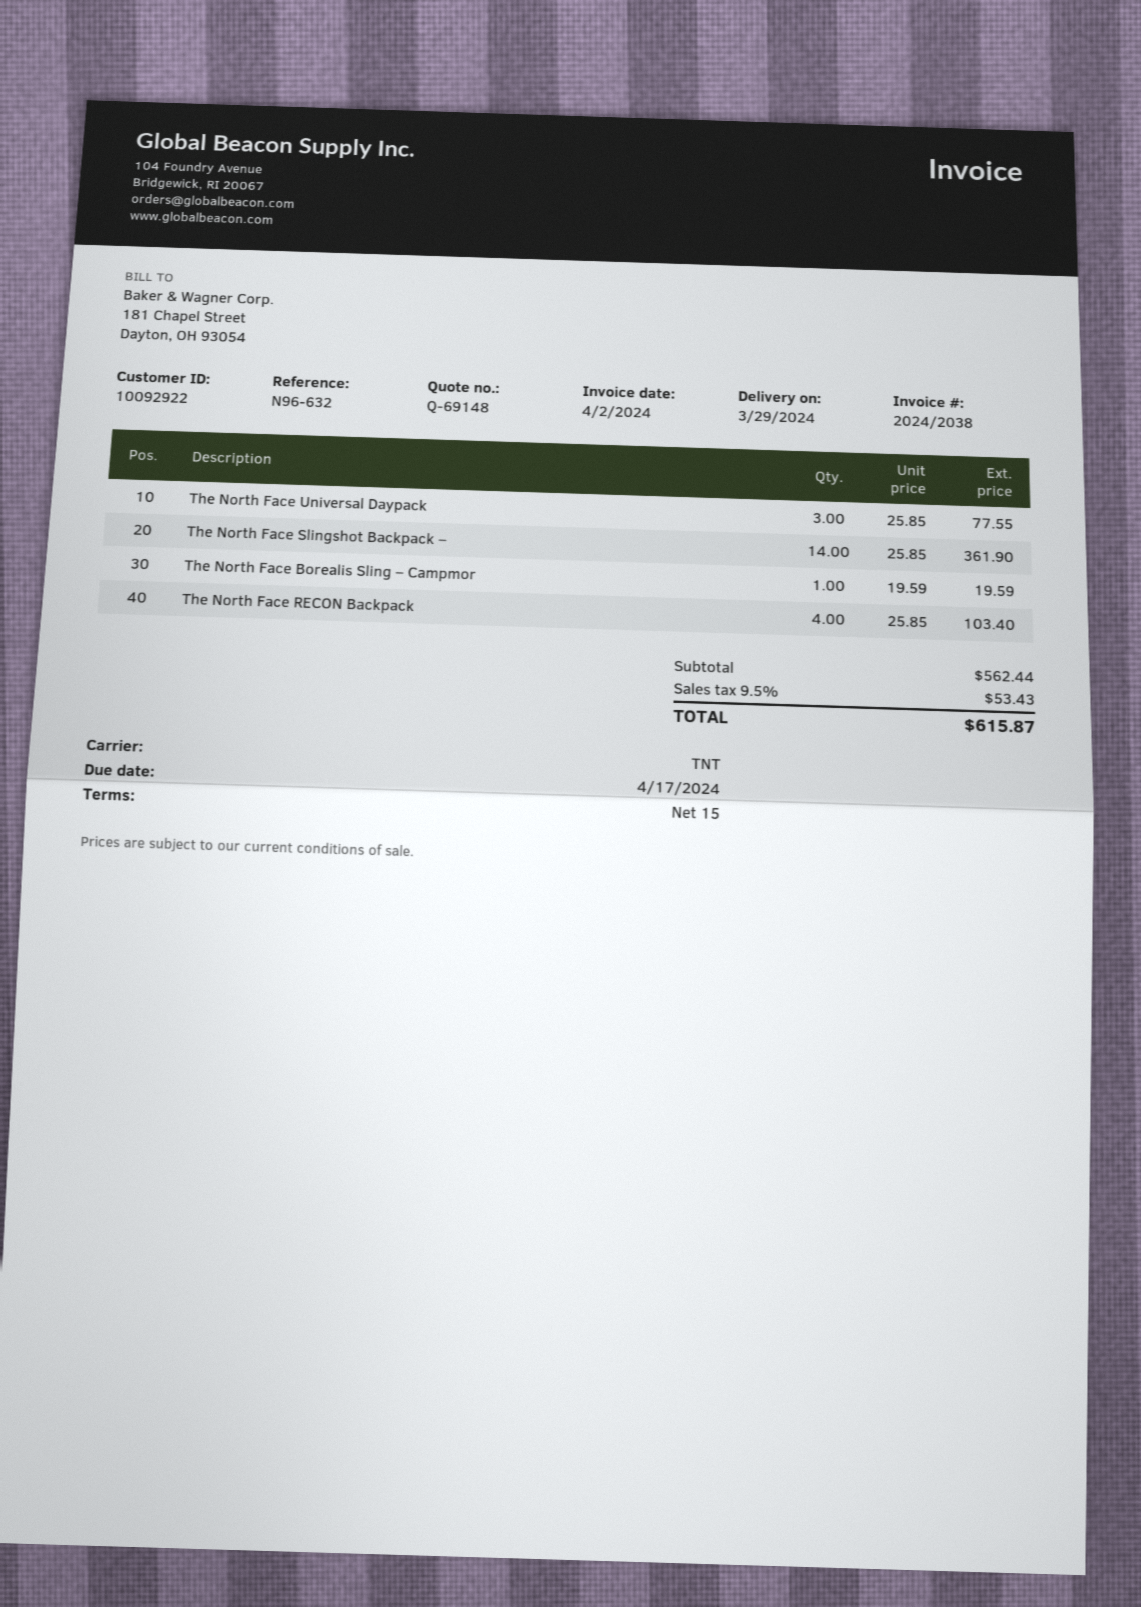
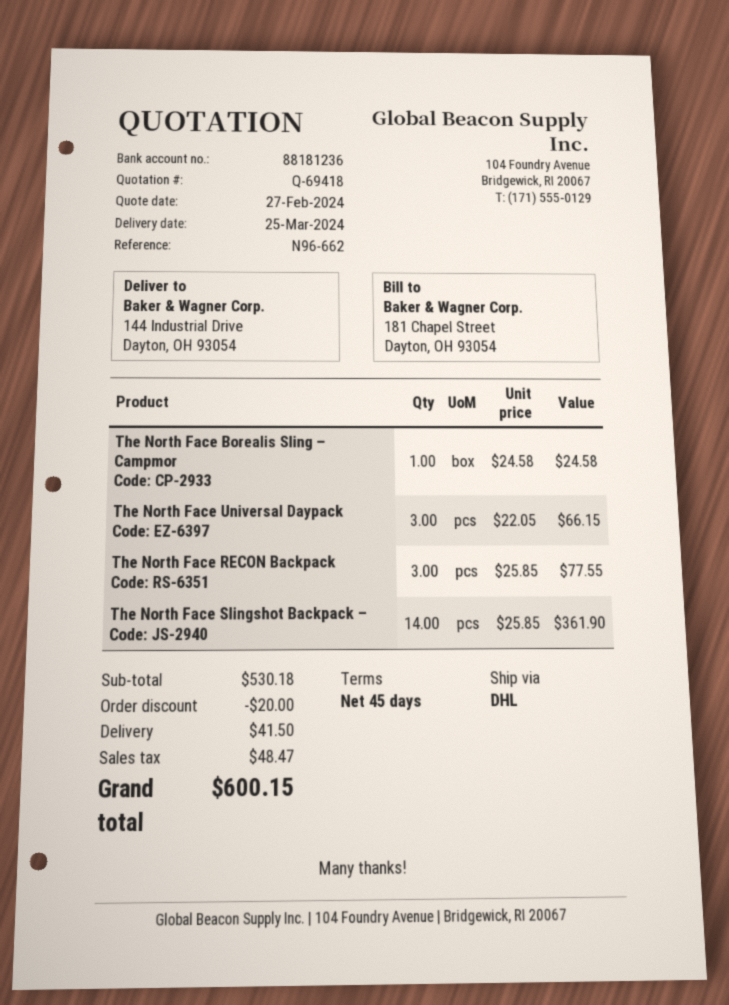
quote number: Q-69148 -> Q-69418
delivery date: 2024-03-29 -> 2024-03-25
payment terms: 15 days -> 45 days
reference: N96-632 -> N96-662
shipping method: TNT -> DHL
The North Face Universal Daypack: 3 x 25.85 = 77.55 -> 3 x 22.05 = 66.15
The North Face Borealis Sling – Campmor: 1 x 19.59 = 19.59 -> 1 x 24.58 = 24.58
The North Face RECON Backpack: 4 x 25.85 = 103.40 -> 3 x 25.85 = 77.55
subtotal: 562.44 -> 530.18
discount: none -> 20.00
shipping: none -> 41.50
tax: 53.43 -> 48.47
total: 615.87 -> 600.15

